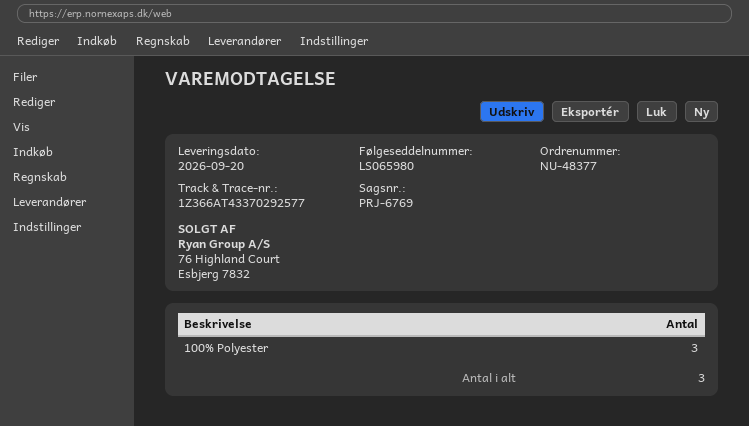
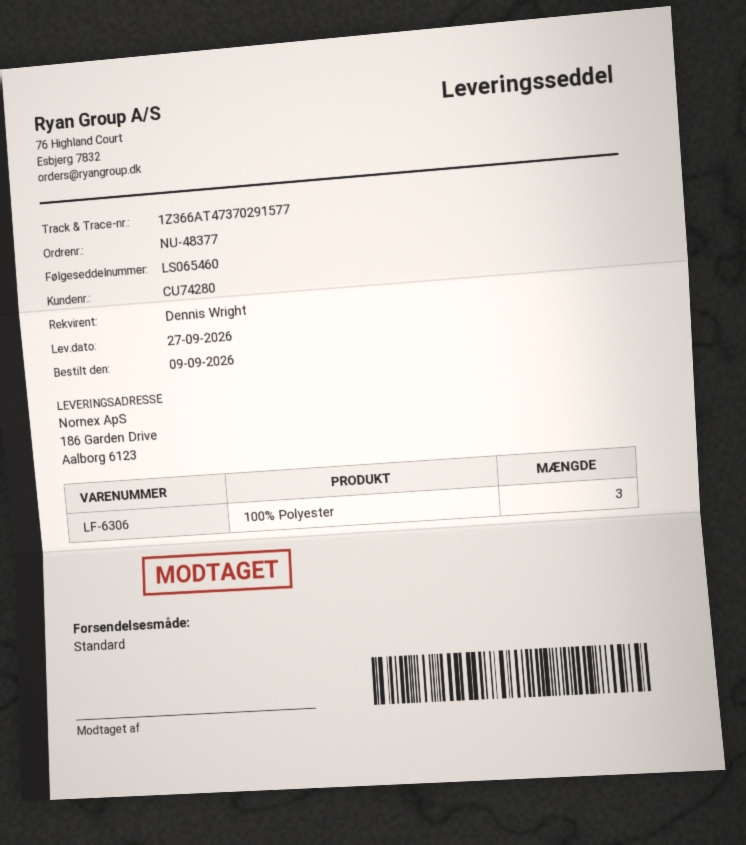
delivery note number: LS065980 -> LS065460
delivery date: 2026-09-20 -> 2026-09-27
tracking number: 1Z366AT43370292577 -> 1Z366AT47370291577

